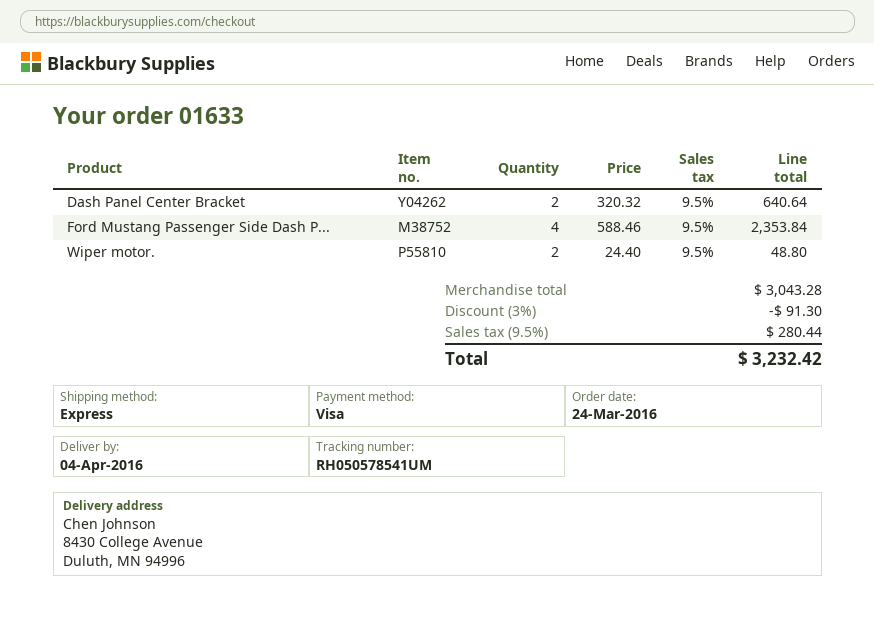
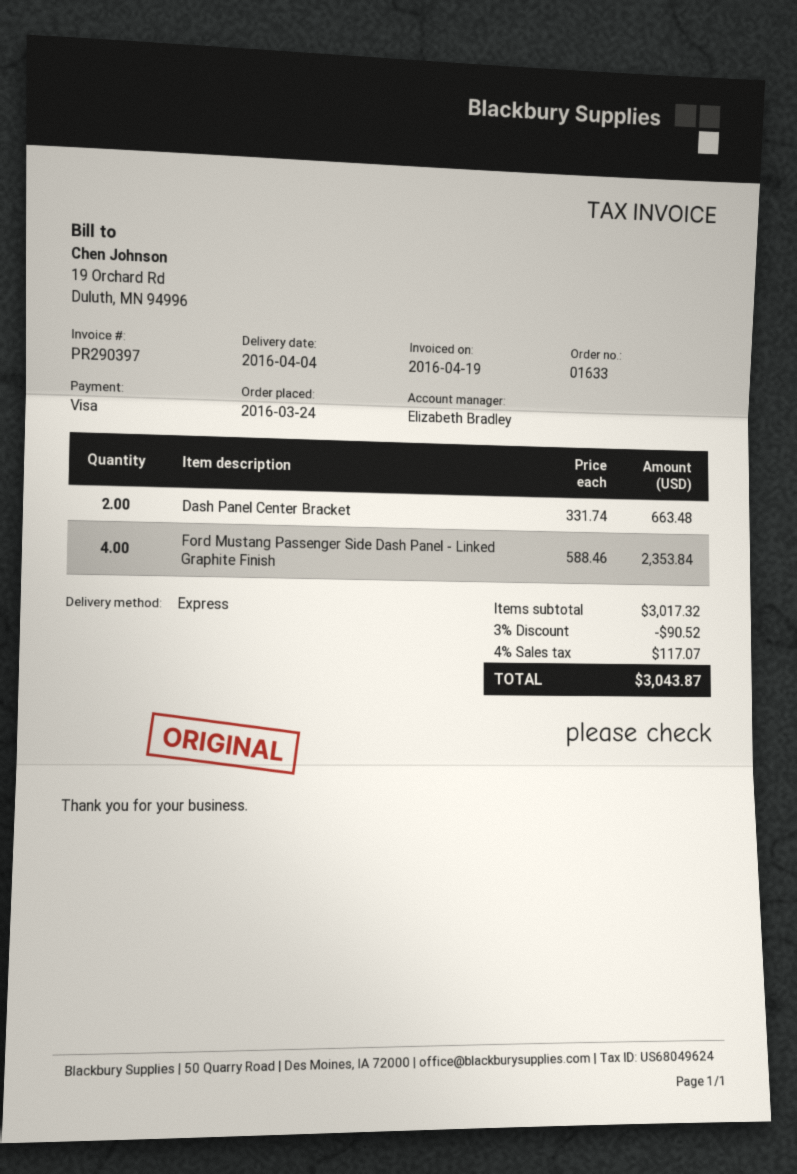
Dash Panel Center Bracket: 2 x 320.32 = 640.64 -> 2 x 331.74 = 663.48
Wiper motor.: 2 x 24.40 = 48.80 -> none
subtotal: 3043.28 -> 3017.32
discount: 3% = 91.30 -> 3% = 90.52
tax: 9.5% = 280.44 -> 4% = 117.07
total: 3232.42 -> 3043.87

